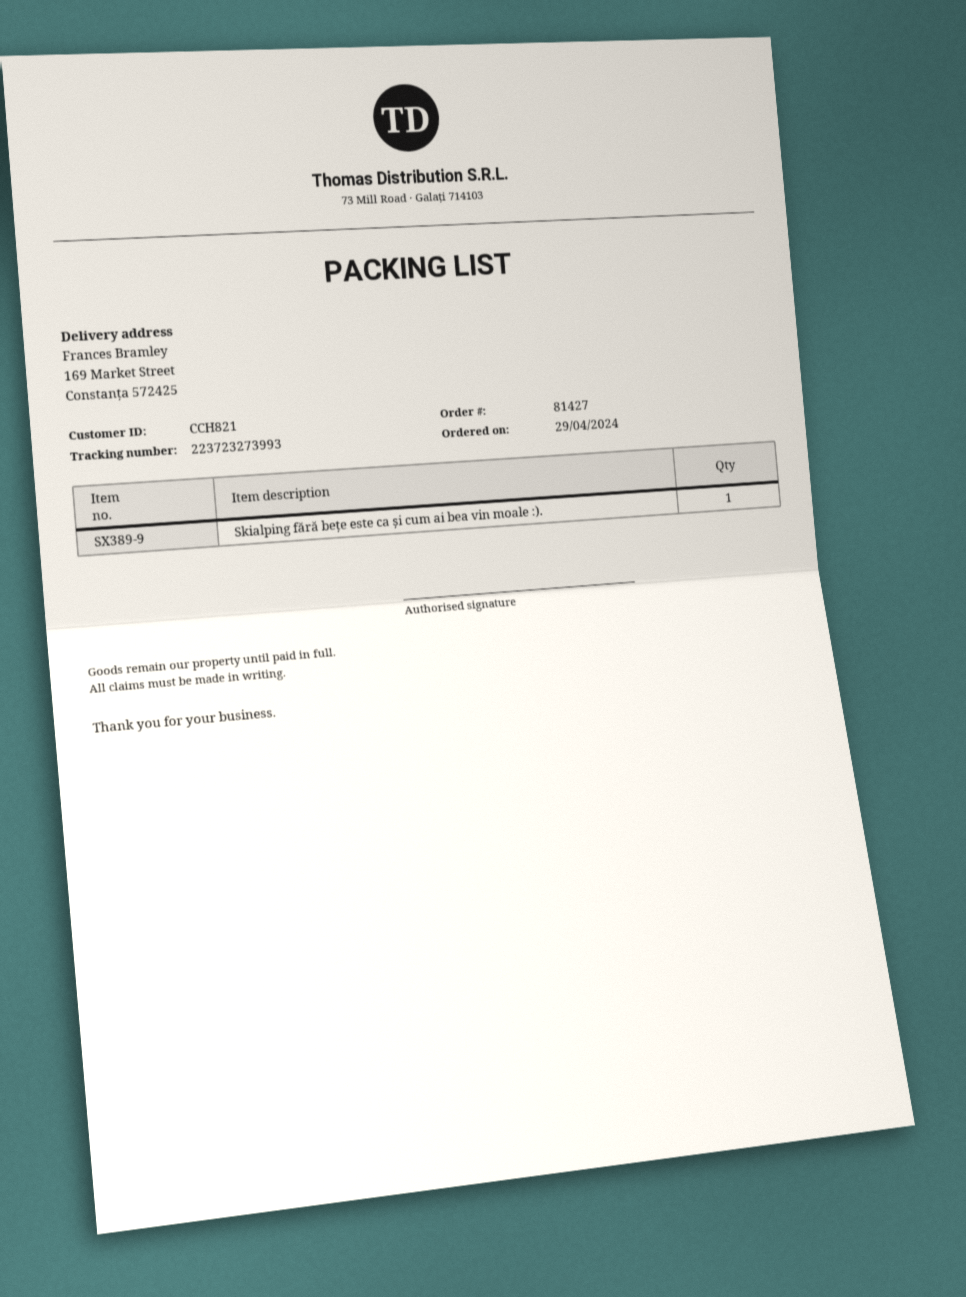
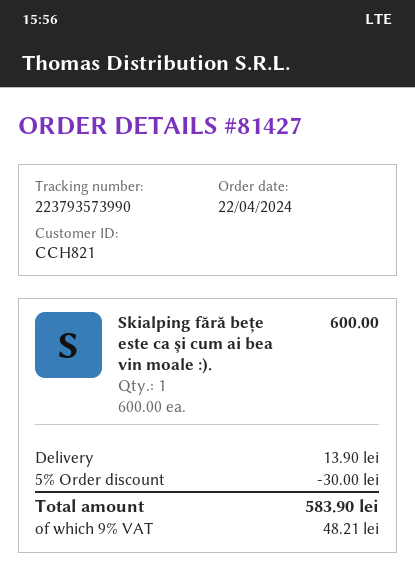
order date: 2024-04-29 -> 2024-04-22
tracking number: 223723273993 -> 223793573990

